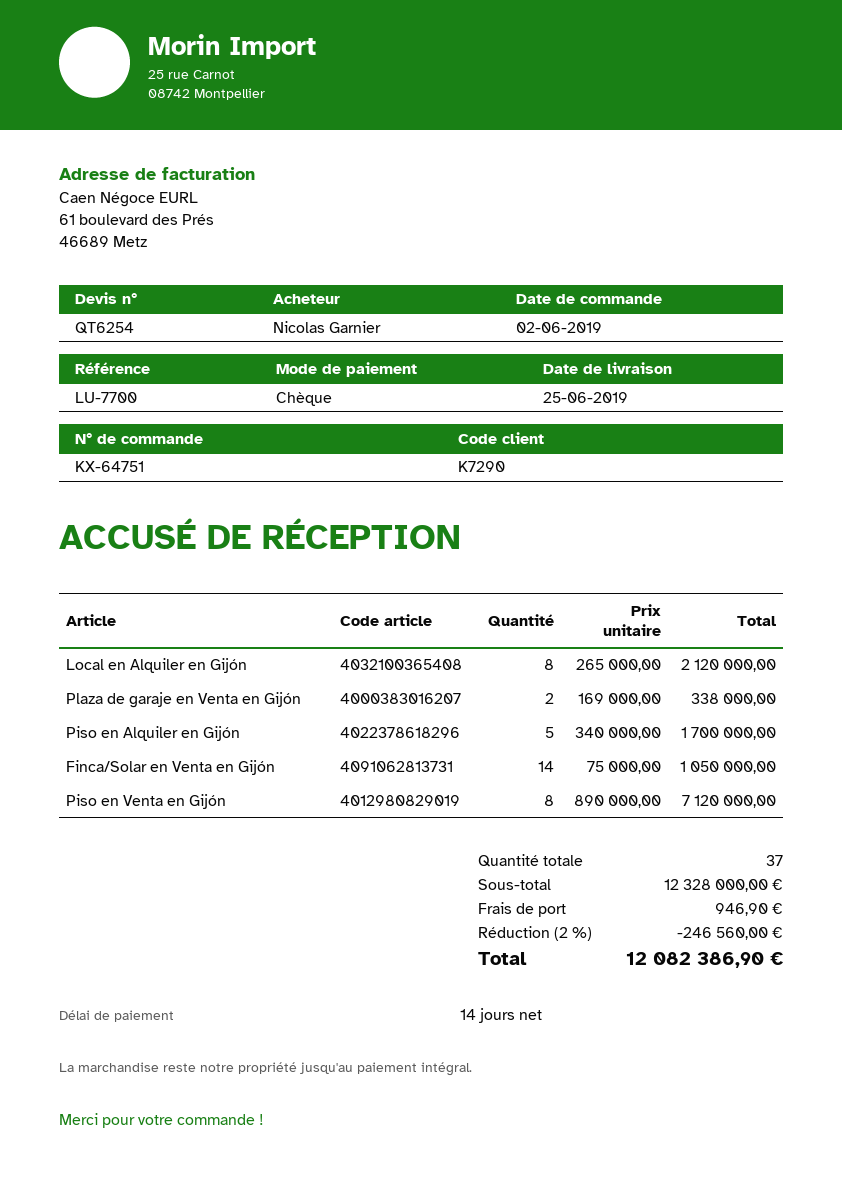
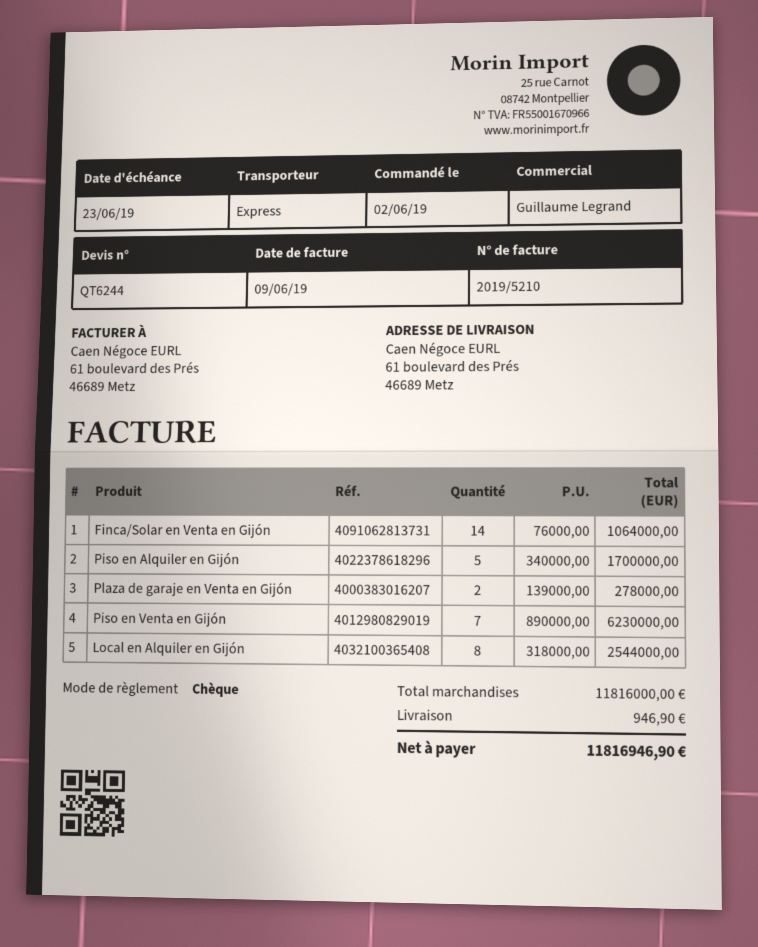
quote number: QT6254 -> QT6244
Local en Alquiler en Gijón: 8 x 265000.00 = 2120000.00 -> 8 x 318000.00 = 2544000.00
Plaza de garaje en Venta en Gijón: 2 x 169000.00 = 338000.00 -> 2 x 139000.00 = 278000.00
Finca/Solar en Venta en Gijón: 14 x 75000.00 = 1050000.00 -> 14 x 76000.00 = 1064000.00
Piso en Venta en Gijón: 8 x 890000.00 = 7120000.00 -> 7 x 890000.00 = 6230000.00
subtotal: 12328000.00 -> 11816000.00
discount: 2% = 246560.00 -> none
total: 12082386.90 -> 11816946.90

